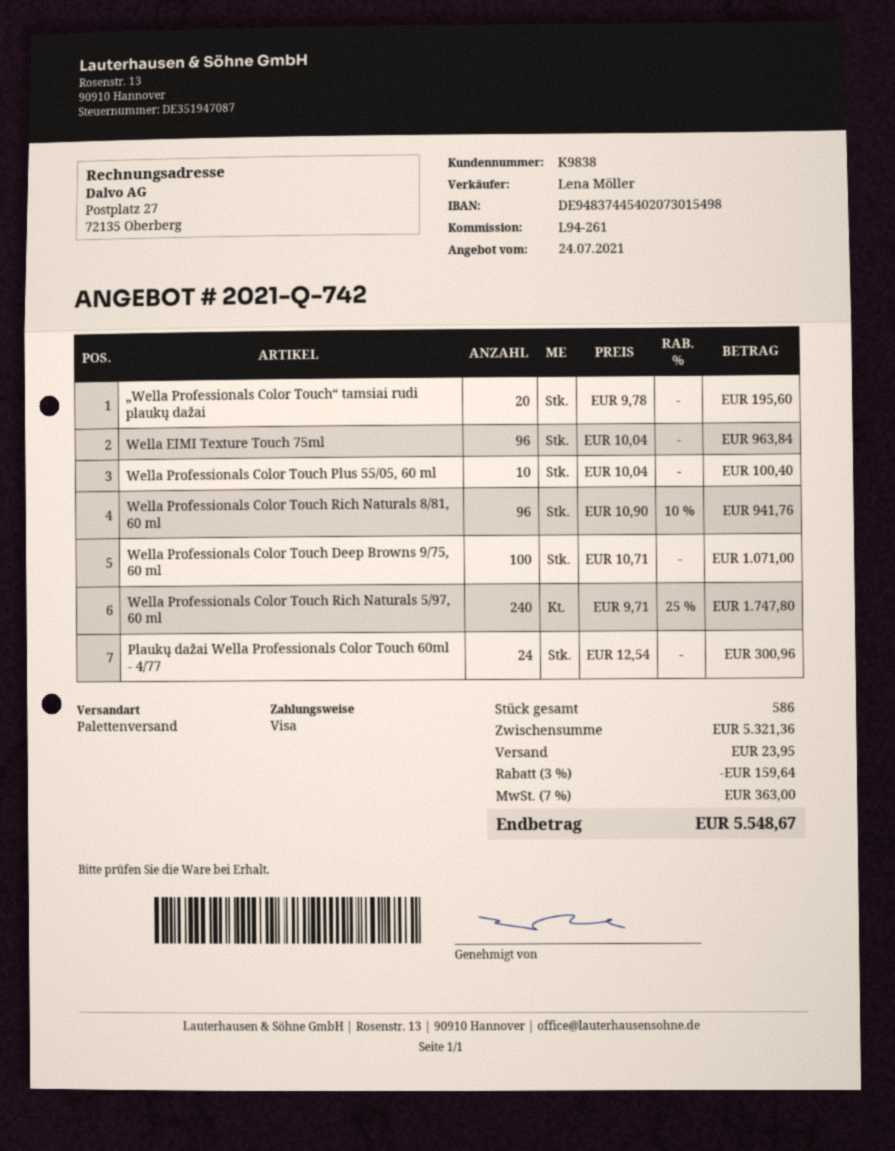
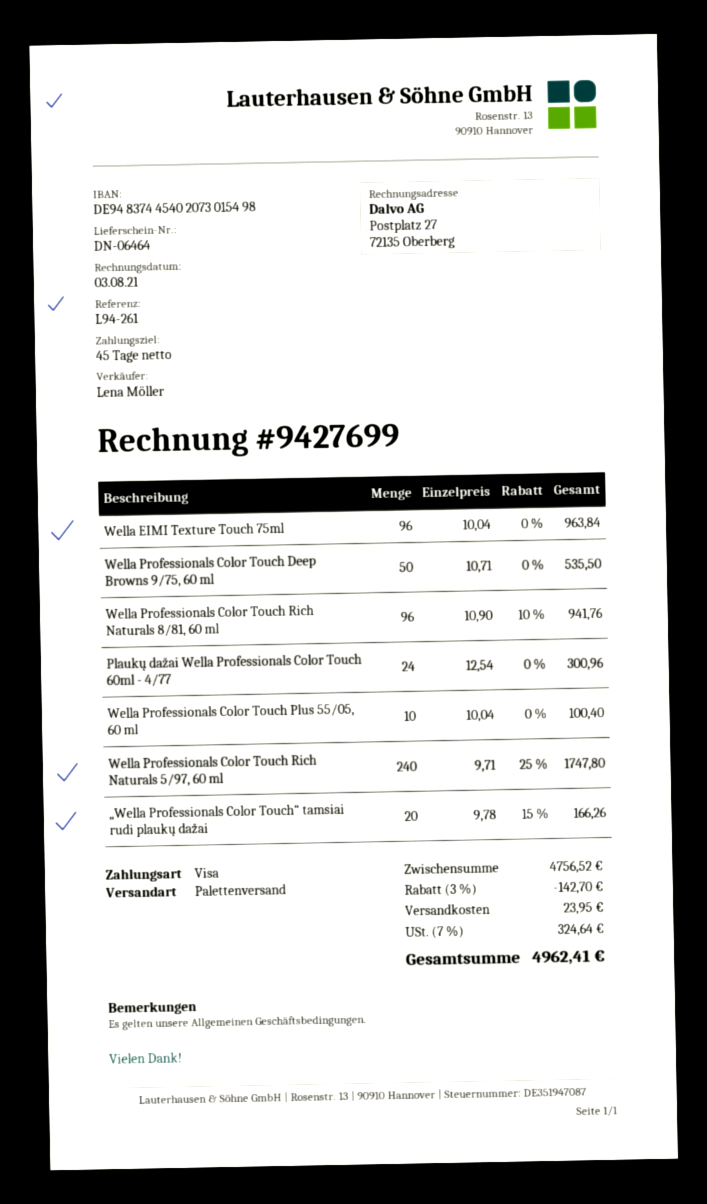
„Wella Professionals Color Touch“ tamsiai rudi plaukų dažai: 20 x 9.78 = 195.60 -> 20 x 9.78 - 15% = 166.26
Wella Professionals Color Touch Deep Browns 9/75, 60 ml: 100 x 10.71 = 1071.00 -> 50 x 10.71 = 535.50
subtotal: 5321.36 -> 4756.52
discount: 3% = 159.64 -> 3% = 142.70
tax: 7% = 363.00 -> 7% = 324.64
total: 5548.67 -> 4962.41

